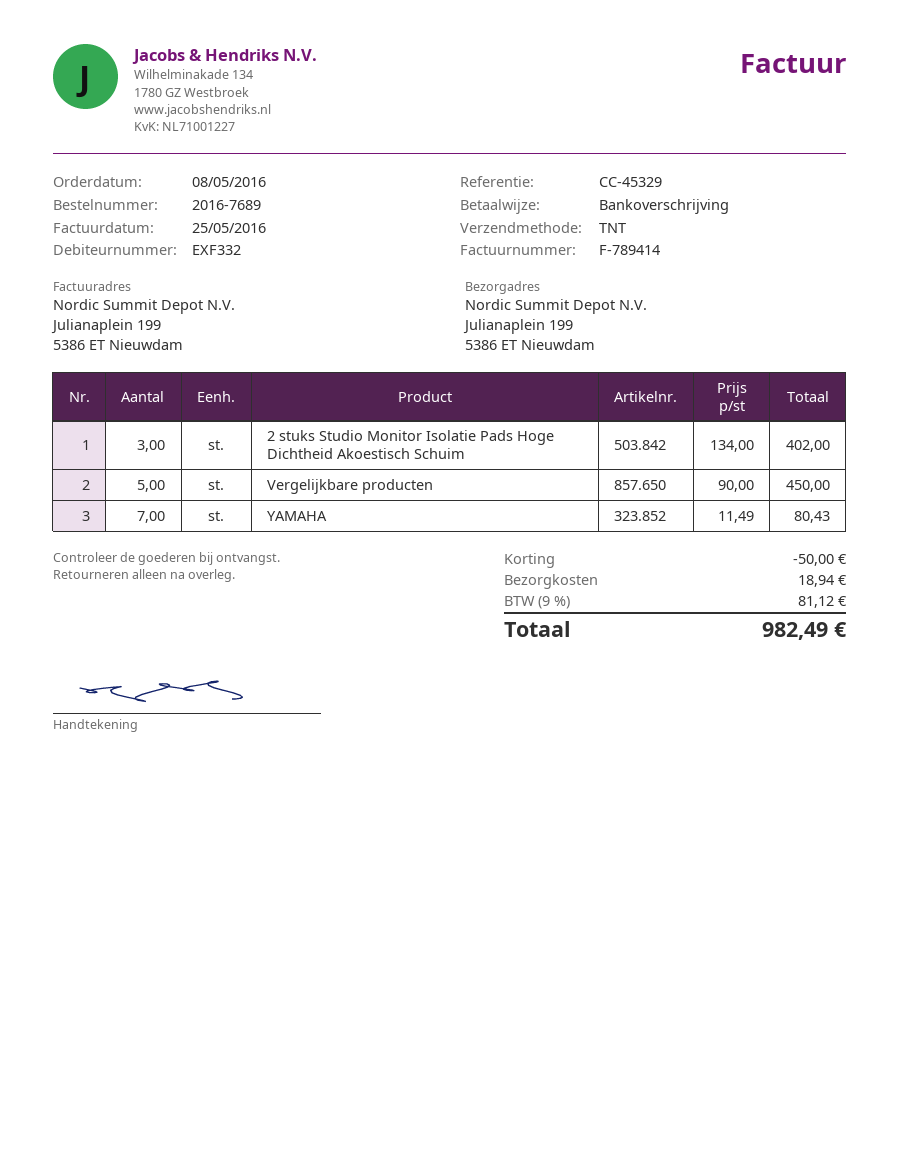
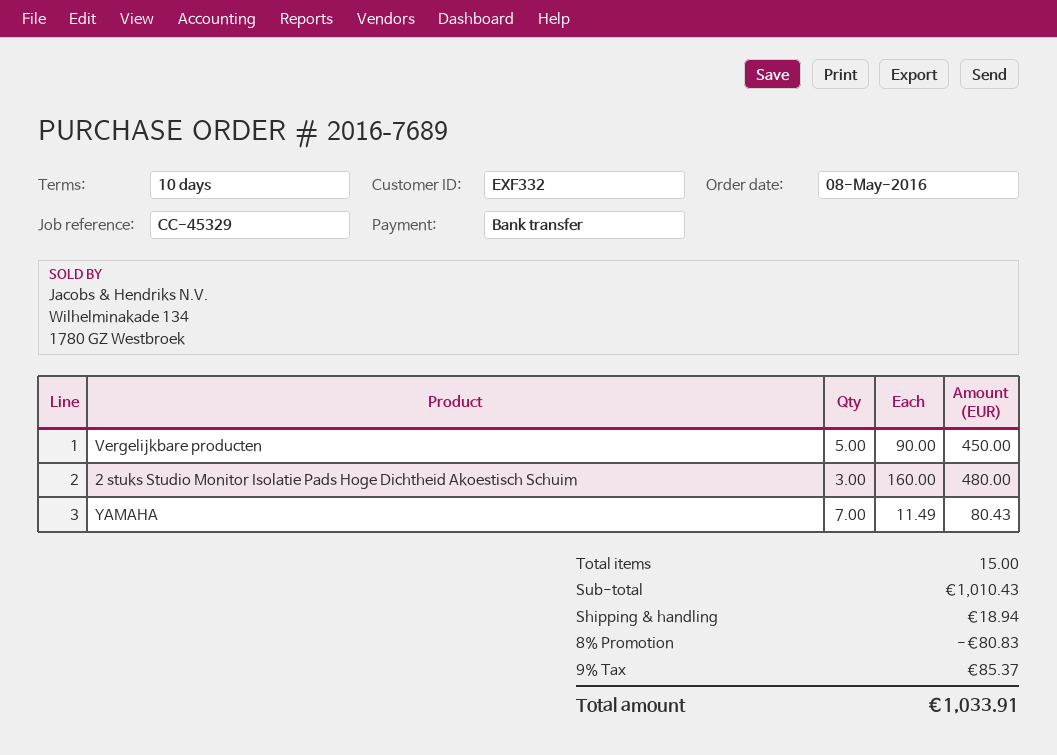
2 stuks Studio Monitor Isolatie Pads Hoge Dichtheid Akoestisch Schuim: 3 x 134.00 = 402.00 -> 3 x 160.00 = 480.00
discount: 50.00 -> 80.83
tax: 9% = 81.12 -> 9% = 85.37
total: 982.49 -> 1033.91

